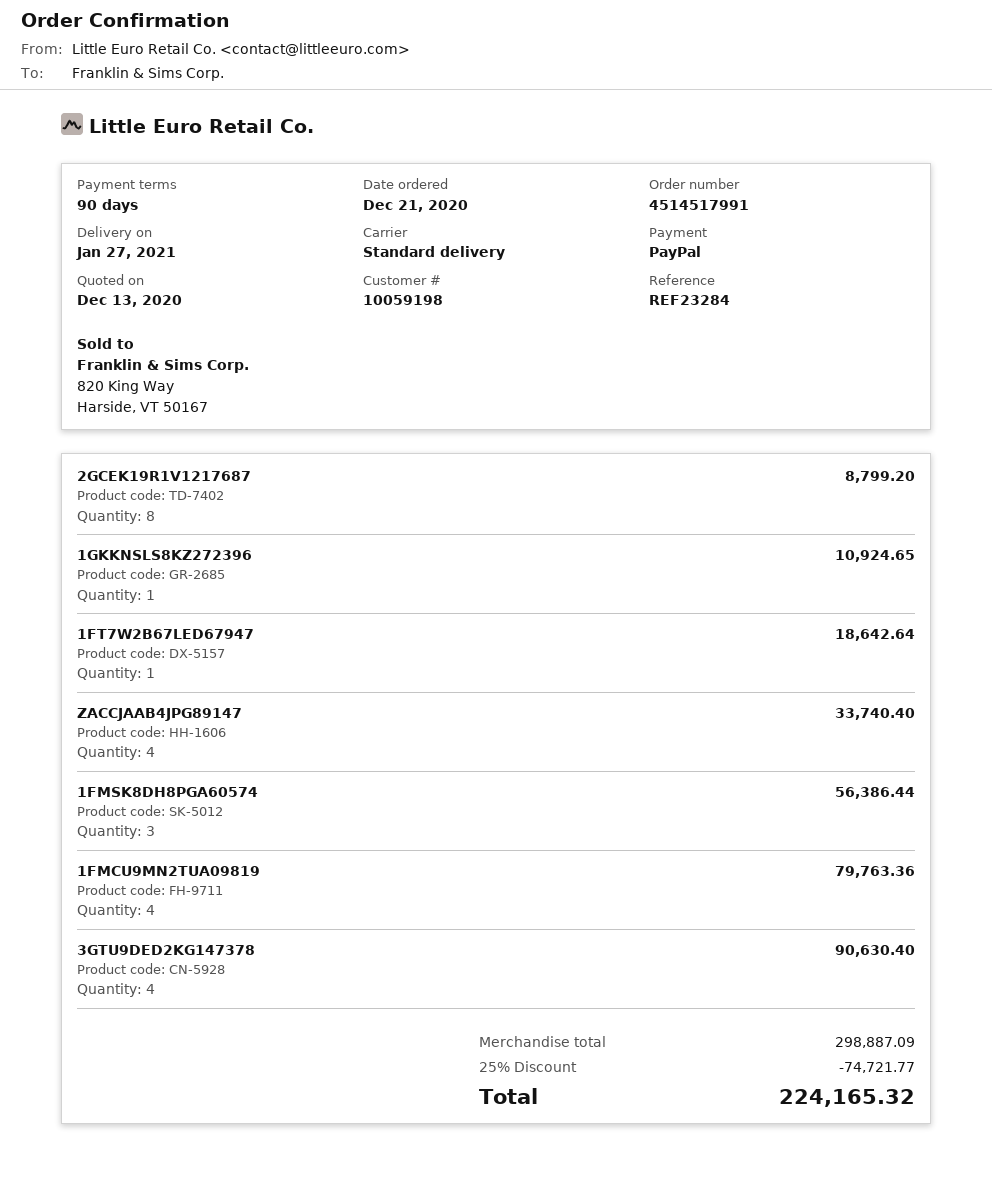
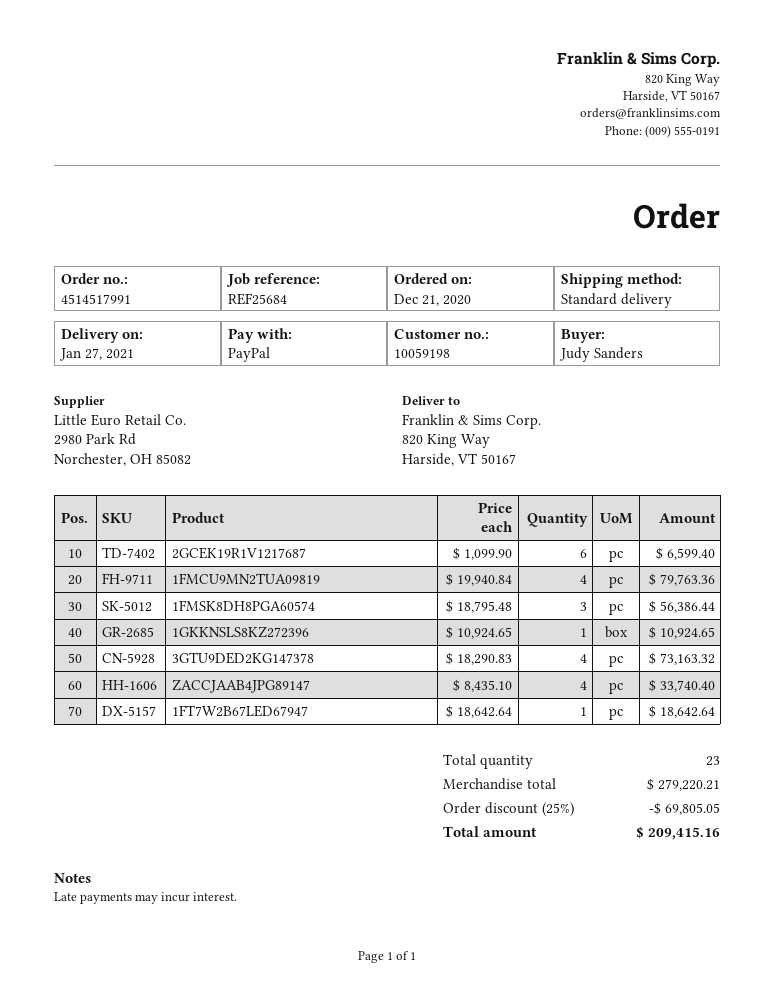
reference: REF23284 -> REF25684
2GCEK19R1V1217687: 8 for 8799.20 -> 6 for 6599.40
3GTU9DED2KG147378: 4 for 90630.40 -> 4 for 73163.32
subtotal: 298887.09 -> 279220.21
discount: 25% = 74721.77 -> 25% = 69805.05
total: 224165.32 -> 209415.16

